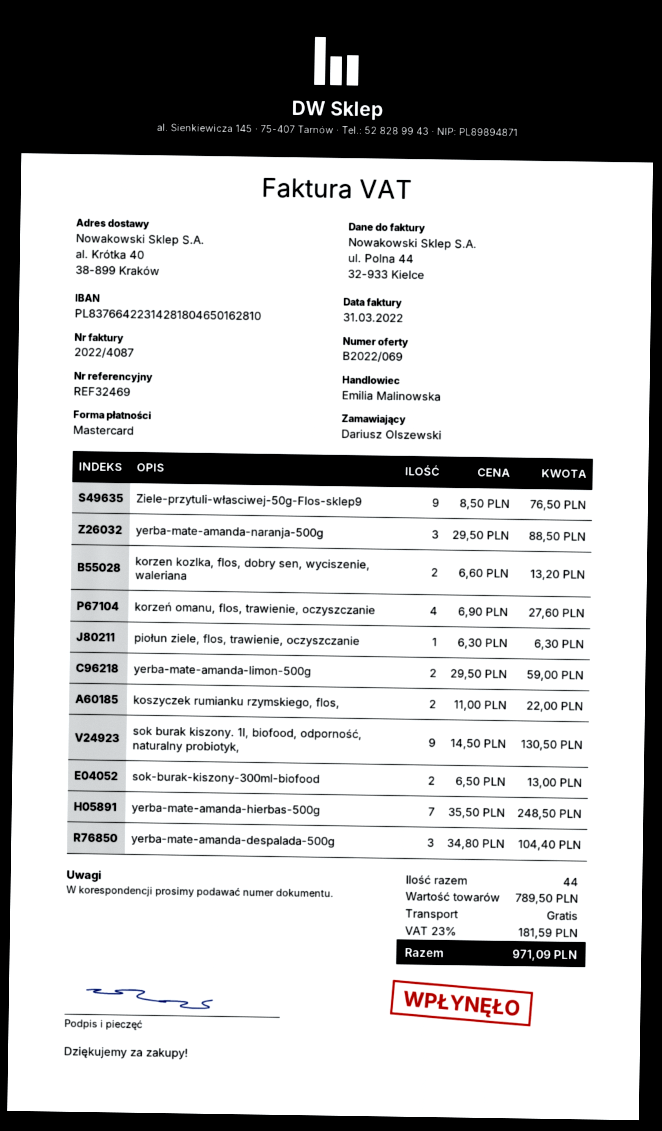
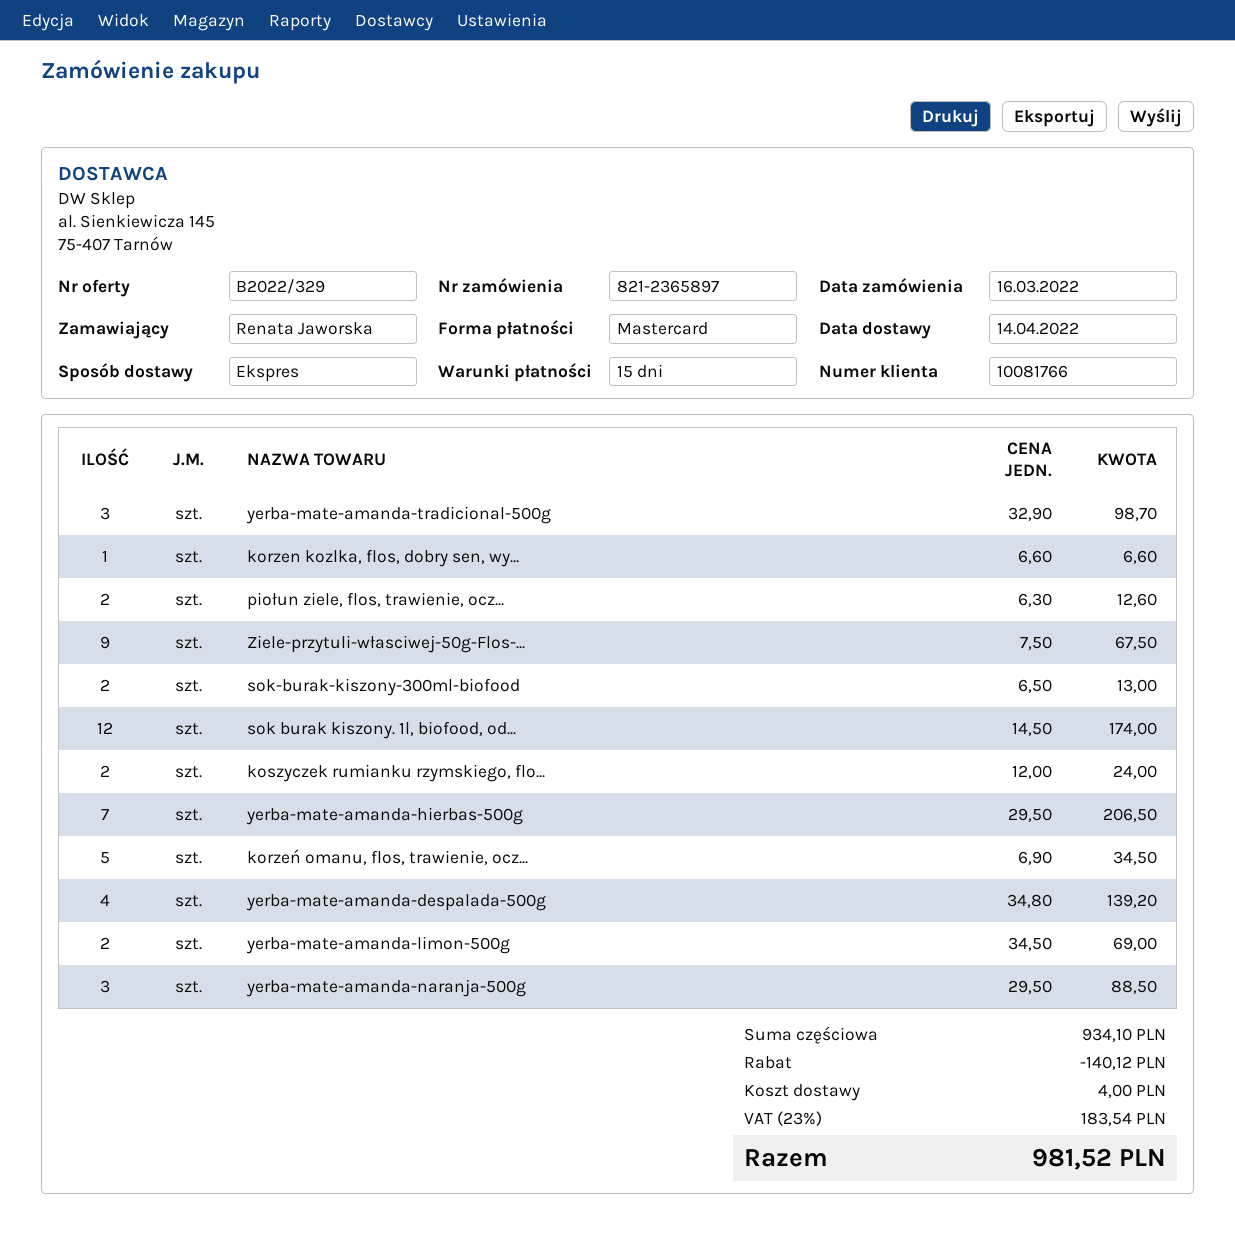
quote number: B2022/069 -> B2022/329
ordered by: Dariusz Olszewski -> Renata Jaworska
Ziele-przytuli-własciwej-50g-Flos-sklep9: 9 x 8.50 = 76.50 -> 9 x 7.50 = 67.50
korzen kozlka, flos, dobry sen, wyciszenie, waleriana: 2 x 6.60 = 13.20 -> 1 x 6.60 = 6.60
korzeń omanu, flos, trawienie, oczyszczanie: 4 x 6.90 = 27.60 -> 5 x 6.90 = 34.50
piołun ziele, flos, trawienie, oczyszczanie: 1 x 6.30 = 6.30 -> 2 x 6.30 = 12.60
yerba-mate-amanda-limon-500g: 2 x 29.50 = 59.00 -> 2 x 34.50 = 69.00
koszyczek rumianku rzymskiego, flos,: 2 x 11.00 = 22.00 -> 2 x 12.00 = 24.00
sok burak kiszony. 1l, biofood, odporność, naturalny probiotyk,: 9 x 14.50 = 130.50 -> 12 x 14.50 = 174.00
yerba-mate-amanda-hierbas-500g: 7 x 35.50 = 248.50 -> 7 x 29.50 = 206.50
yerba-mate-amanda-despalada-500g: 3 x 34.80 = 104.40 -> 4 x 34.80 = 139.20
yerba-mate-amanda-tradicional-500g: none -> 3 x 32.90 = 98.70
subtotal: 789.50 -> 934.10
discount: none -> 140.12
shipping: 0.00 -> 4.00
tax: 23% = 181.59 -> 23% = 183.54
total: 971.09 -> 981.52

